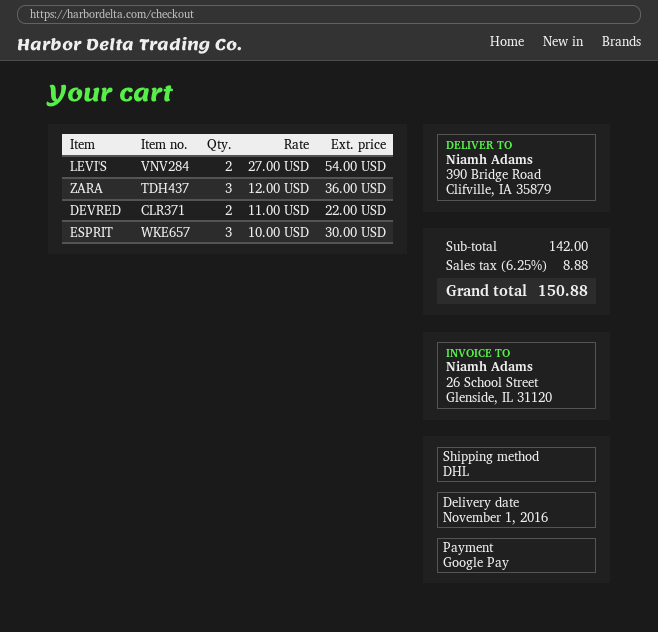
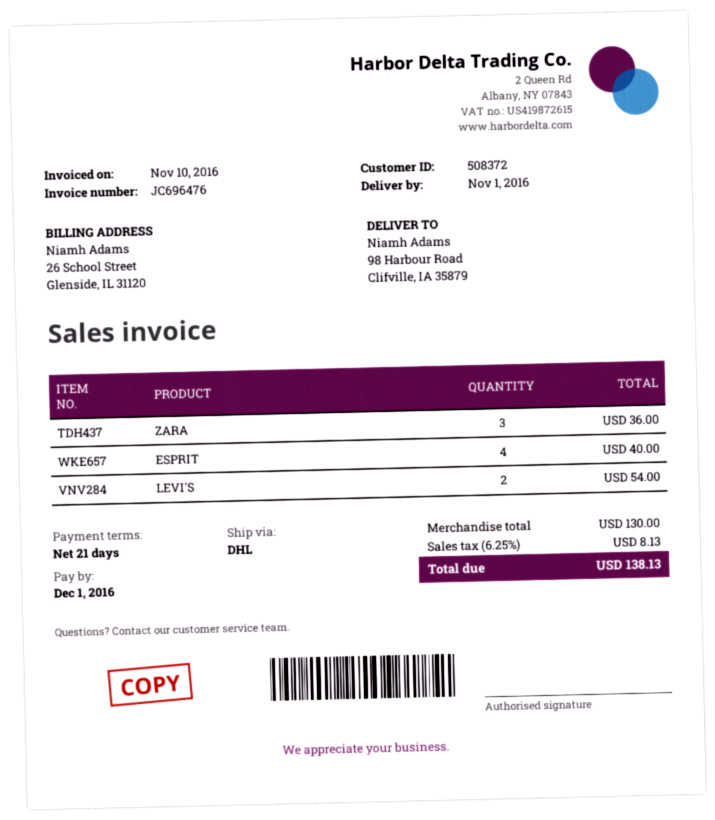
ship to: 390 Bridge Road, Clifville, IA 35879 -> 98 Harbour Road, Clifville, IA 35879
DEVRED: 2 for 22.00 -> none
ESPRIT: 3 for 30.00 -> 4 for 40.00
subtotal: 142.00 -> 130.00
tax: 6.25% = 8.88 -> 6.25% = 8.13
total: 150.88 -> 138.13

